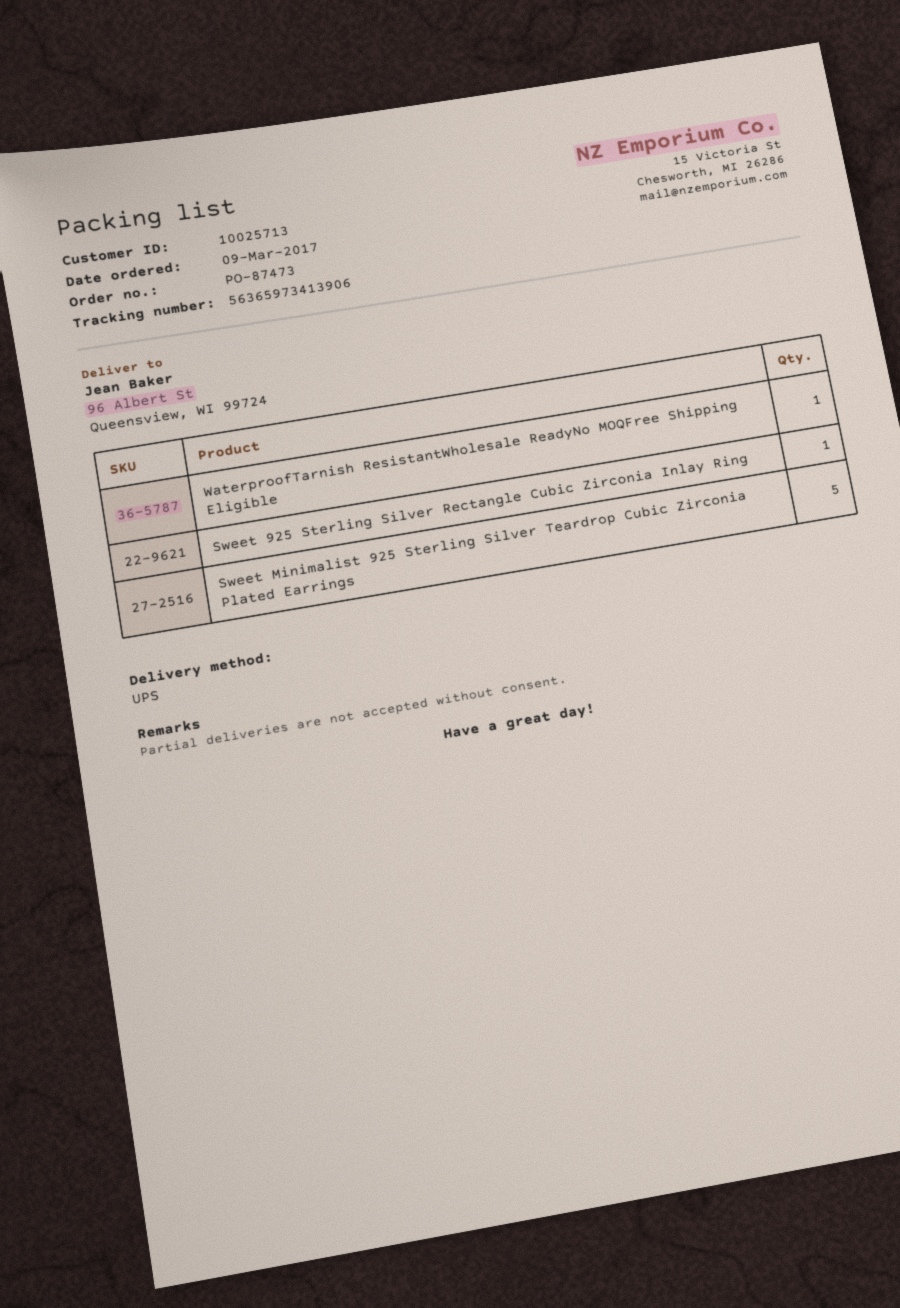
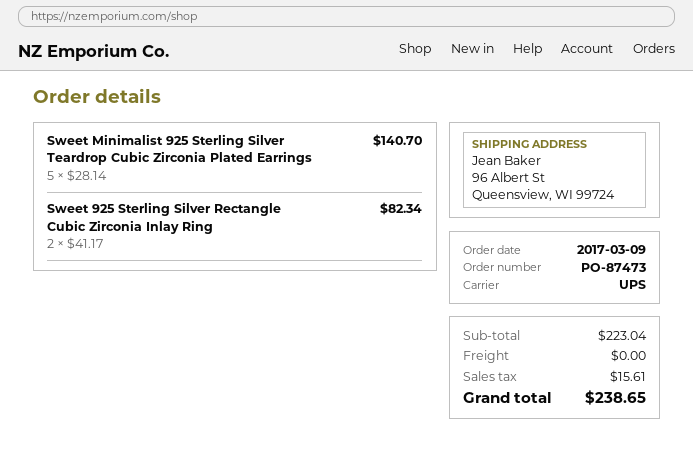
WaterproofTarnish ResistantWholesale ReadyNo MOQFree Shipping Eligible: 1 -> none
Sweet 925 Sterling Silver Rectangle Cubic Zirconia Inlay Ring: 1 -> 2

